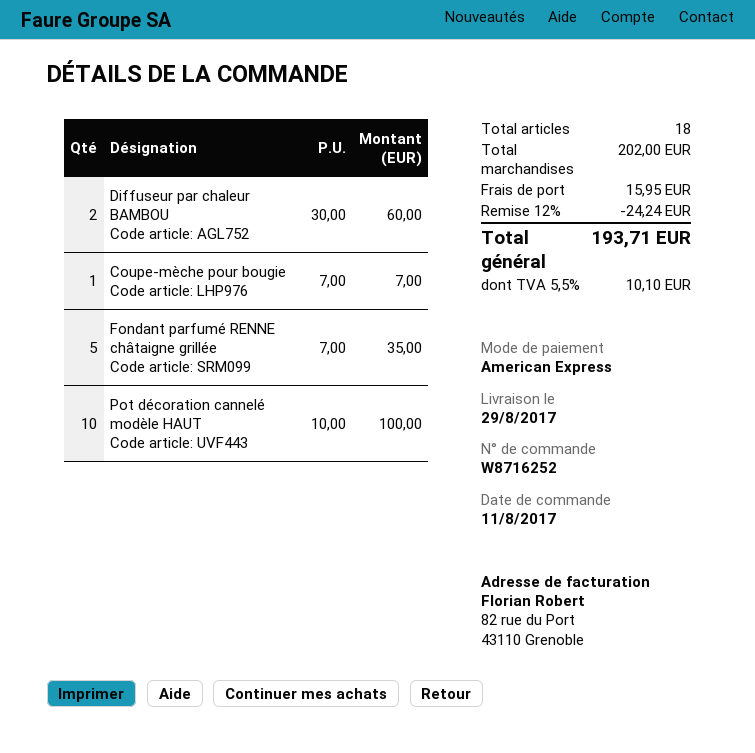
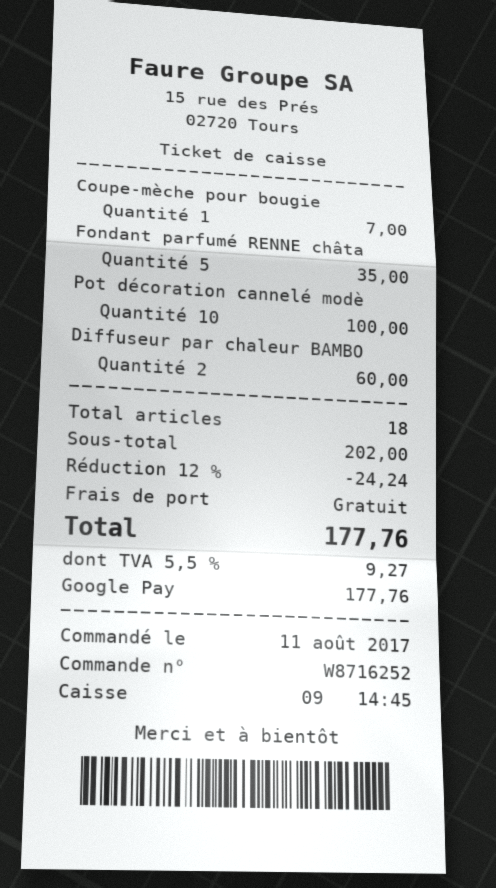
payment method: American Express -> Google Pay
shipping: 15.95 -> 0.00
tax: 5.5% = 10.10 -> 5.5% = 9.27
total: 193.71 -> 177.76

